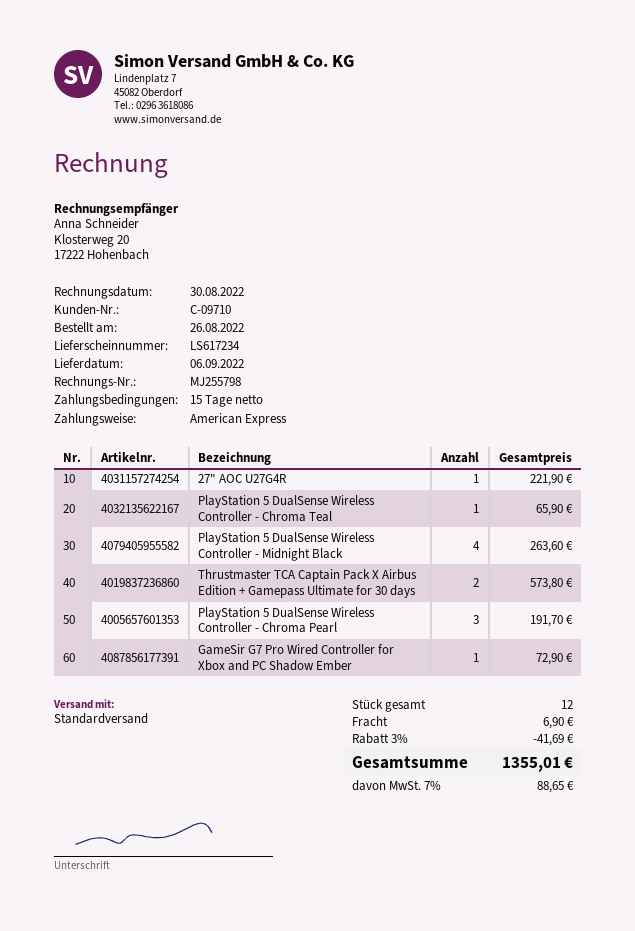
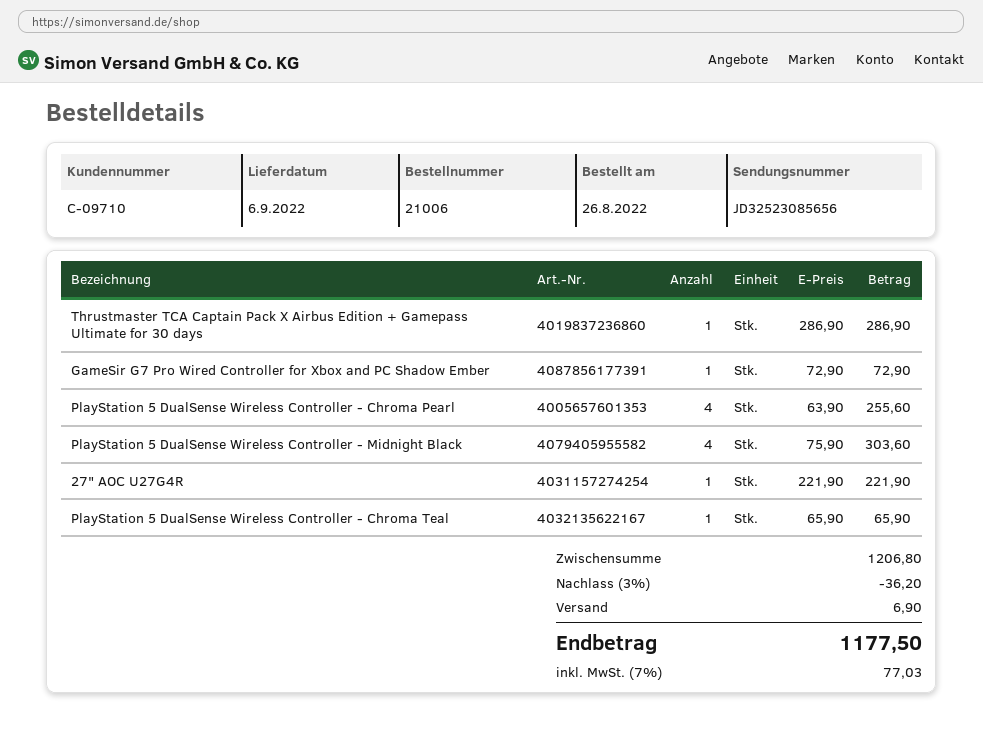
PlayStation 5 DualSense Wireless Controller - Midnight Black: 4 for 263.60 -> 4 for 303.60
Thrustmaster TCA Captain Pack X Airbus Edition + Gamepass Ultimate for 30 days: 2 for 573.80 -> 1 for 286.90
PlayStation 5 DualSense Wireless Controller - Chroma Pearl: 3 for 191.70 -> 4 for 255.60
discount: 3% = 41.69 -> 3% = 36.20
tax: 7% = 88.65 -> 7% = 77.03
total: 1355.01 -> 1177.50

